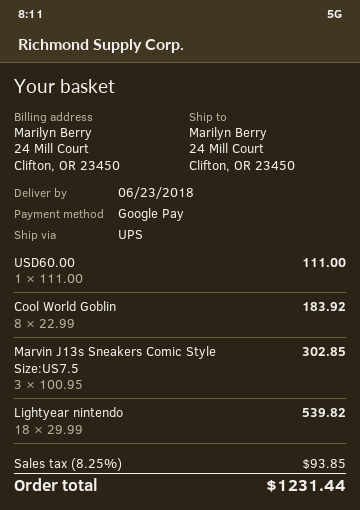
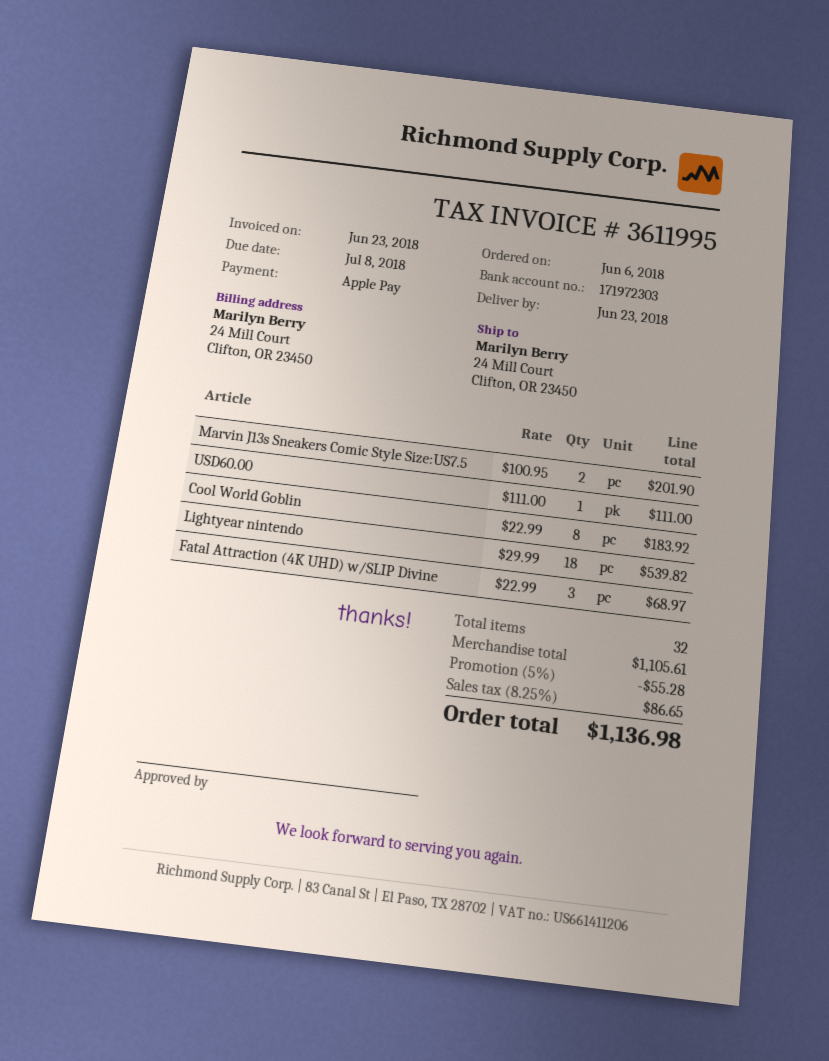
payment method: Google Pay -> Apple Pay
Marvin J13s Sneakers Comic Style Size:US7.5: 3 x 100.95 = 302.85 -> 2 x 100.95 = 201.90
Fatal Attraction (4K UHD) w/SLIP Divine: none -> 3 x 22.99 = 68.97
discount: none -> 5% = 55.28
tax: 8.25% = 93.85 -> 8.25% = 86.65
total: 1231.44 -> 1136.98

